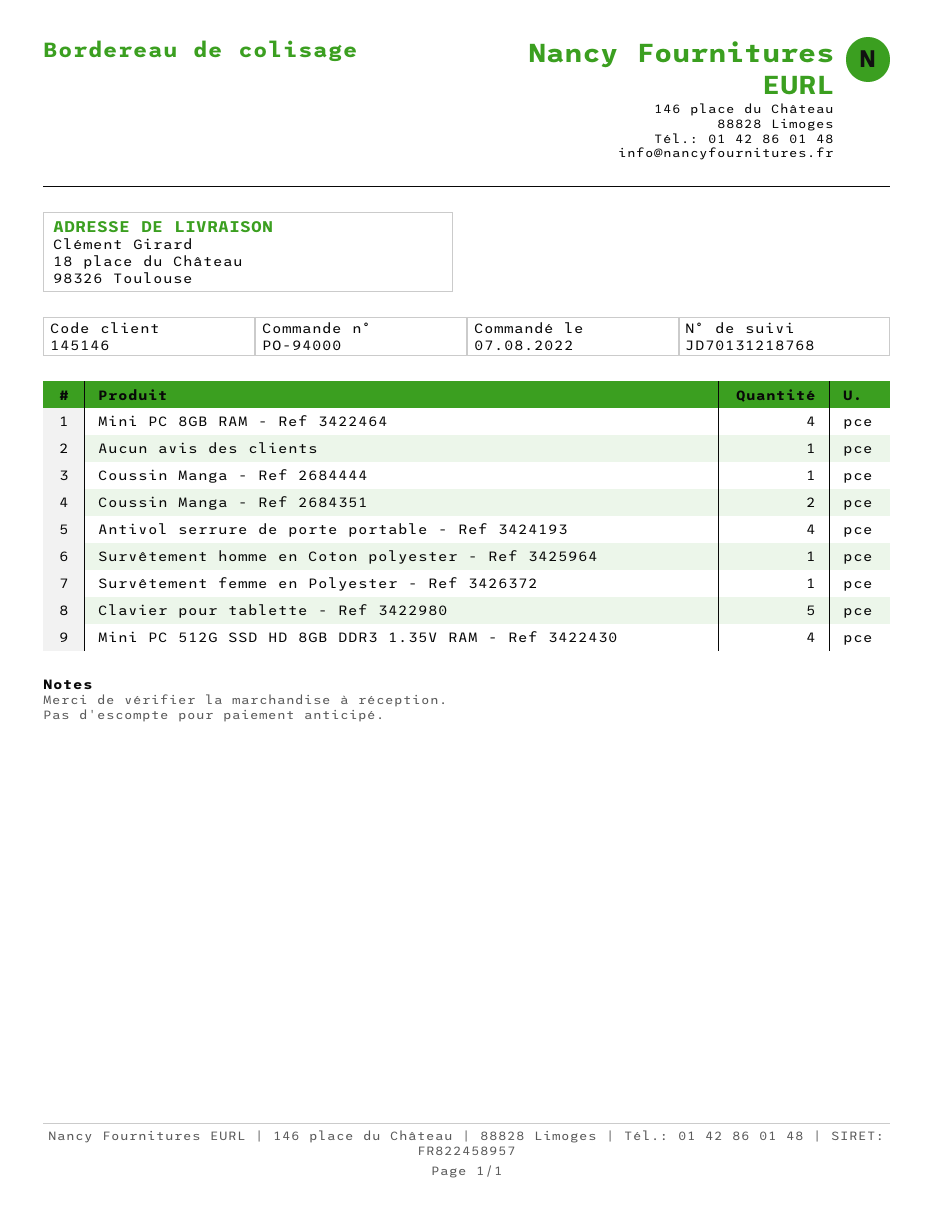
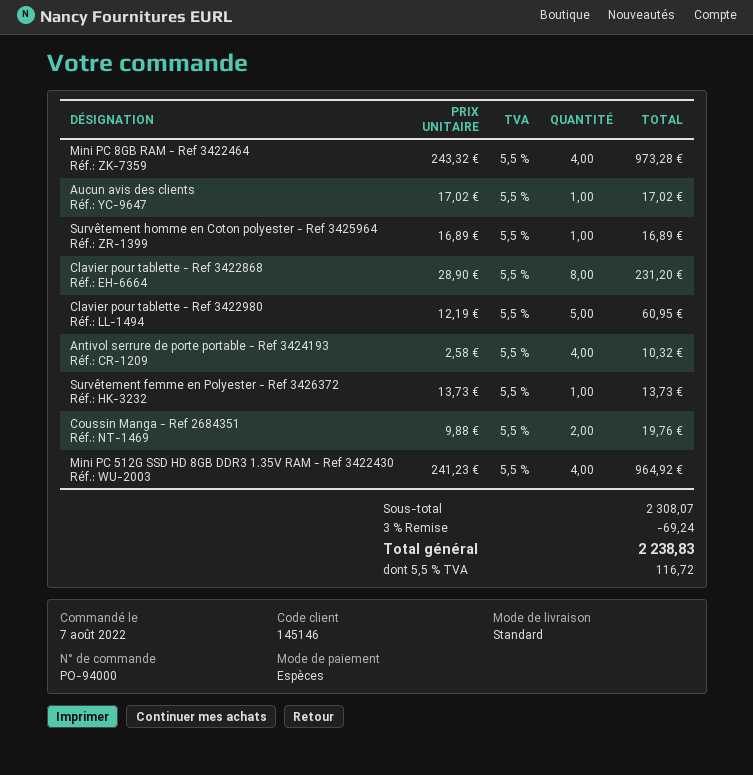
Coussin Manga - Ref 2684444: 1 -> none
Clavier pour tablette - Ref 3422868: none -> 8

